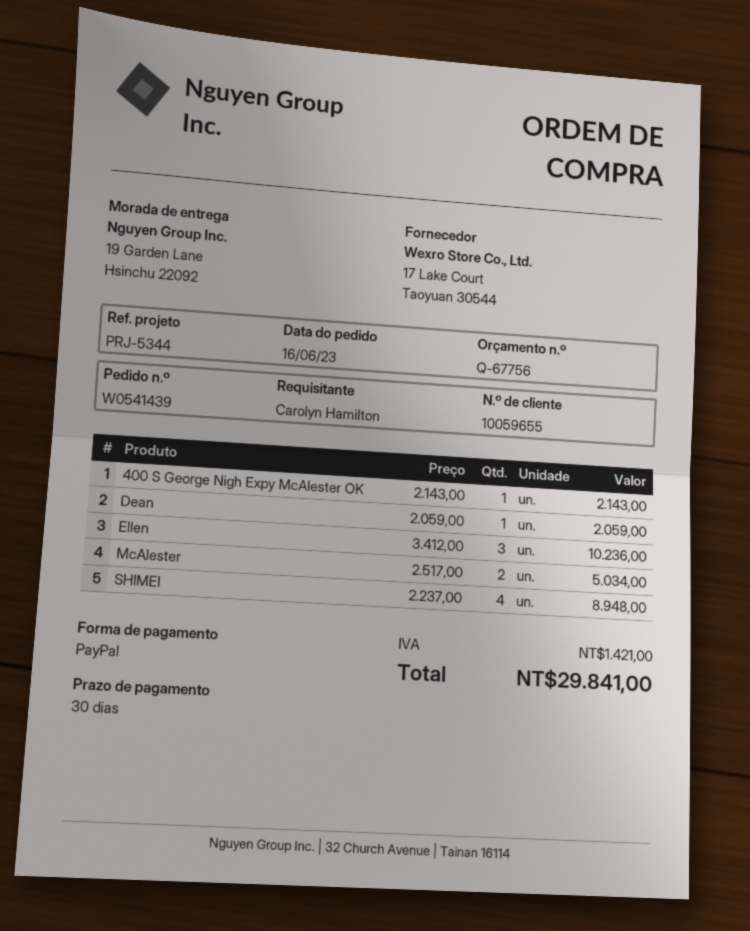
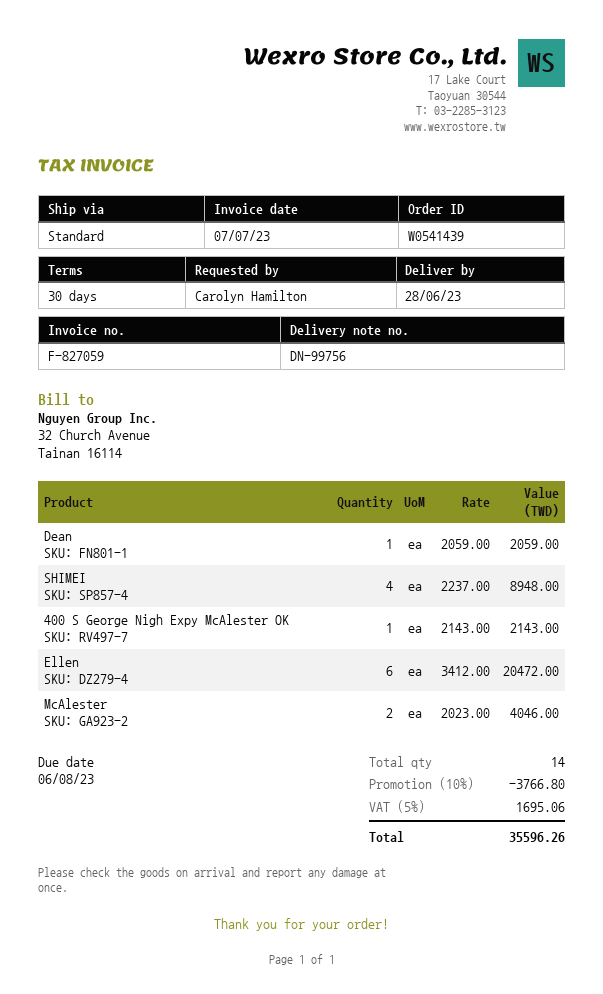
Ellen: 3 x 3412.00 = 10236.00 -> 6 x 3412.00 = 20472.00
McAlester: 2 x 2517.00 = 5034.00 -> 2 x 2023.00 = 4046.00
discount: none -> 10% = 3766.80
tax: 1421.00 -> 1695.06
total: 29841.00 -> 35596.26

